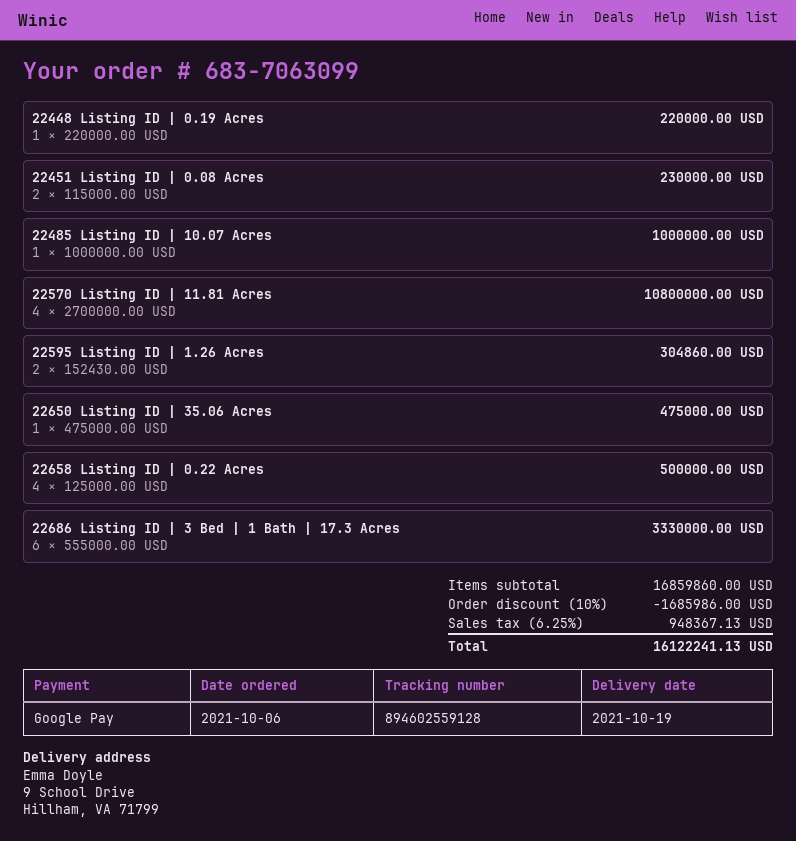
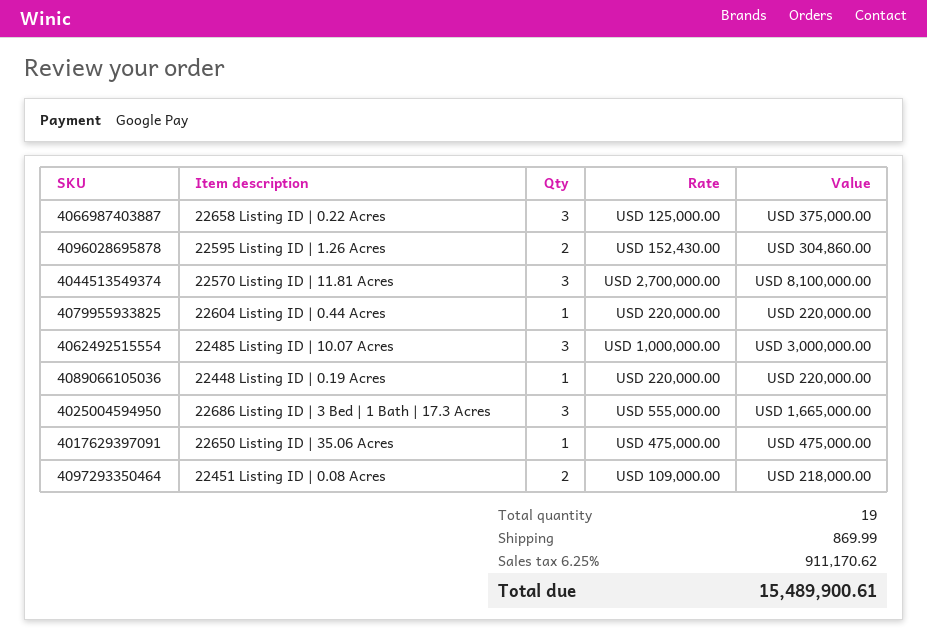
22451 Listing ID | 0.08 Acres: 2 x 115000.00 = 230000.00 -> 2 x 109000.00 = 218000.00
22485 Listing ID | 10.07 Acres: 1 x 1000000.00 = 1000000.00 -> 3 x 1000000.00 = 3000000.00
22570 Listing ID | 11.81 Acres: 4 x 2700000.00 = 10800000.00 -> 3 x 2700000.00 = 8100000.00
22658 Listing ID | 0.22 Acres: 4 x 125000.00 = 500000.00 -> 3 x 125000.00 = 375000.00
22686 Listing ID | 3 Bed | 1 Bath | 17.3 Acres: 6 x 555000.00 = 3330000.00 -> 3 x 555000.00 = 1665000.00
22604 Listing ID | 0.44 Acres: none -> 1 x 220000.00 = 220000.00
discount: 10% = 1685986.00 -> none
shipping: none -> 869.99
tax: 6.25% = 948367.13 -> 6.25% = 911170.62
total: 16122241.13 -> 15489900.61

